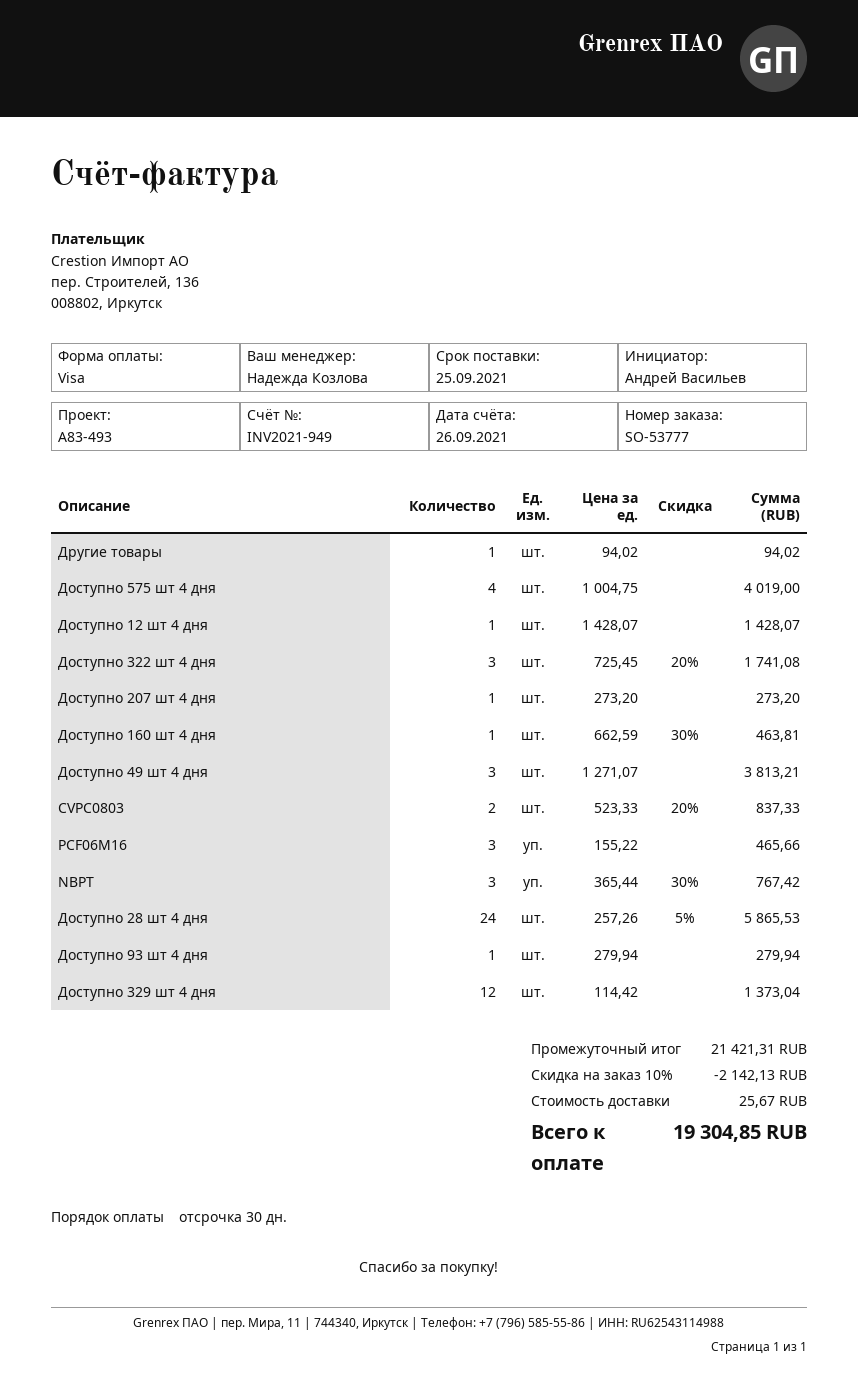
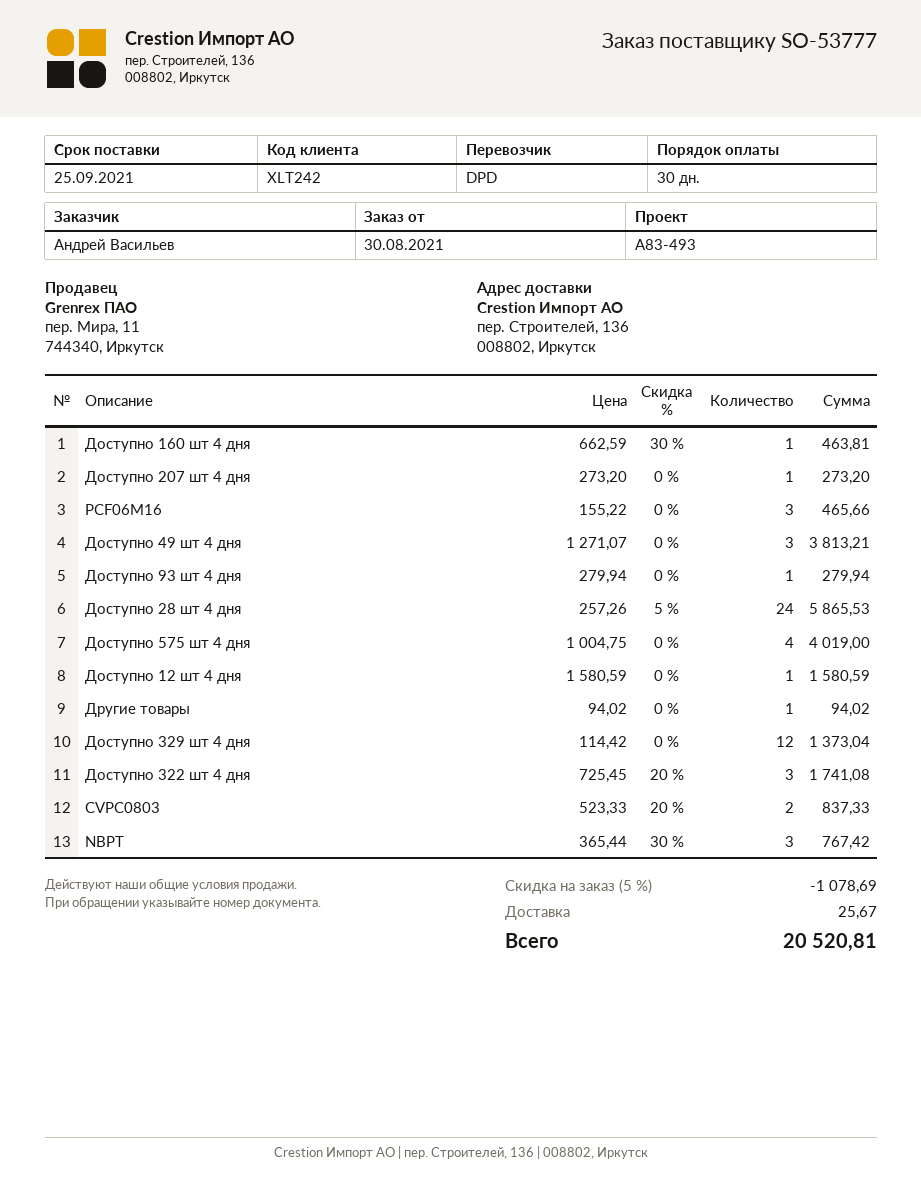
Доступно 12 шт 4 дня: 1 x 1428.07 = 1428.07 -> 1 x 1580.59 = 1580.59
discount: 10% = 2142.13 -> 5% = 1078.69
total: 19304.85 -> 20520.81

